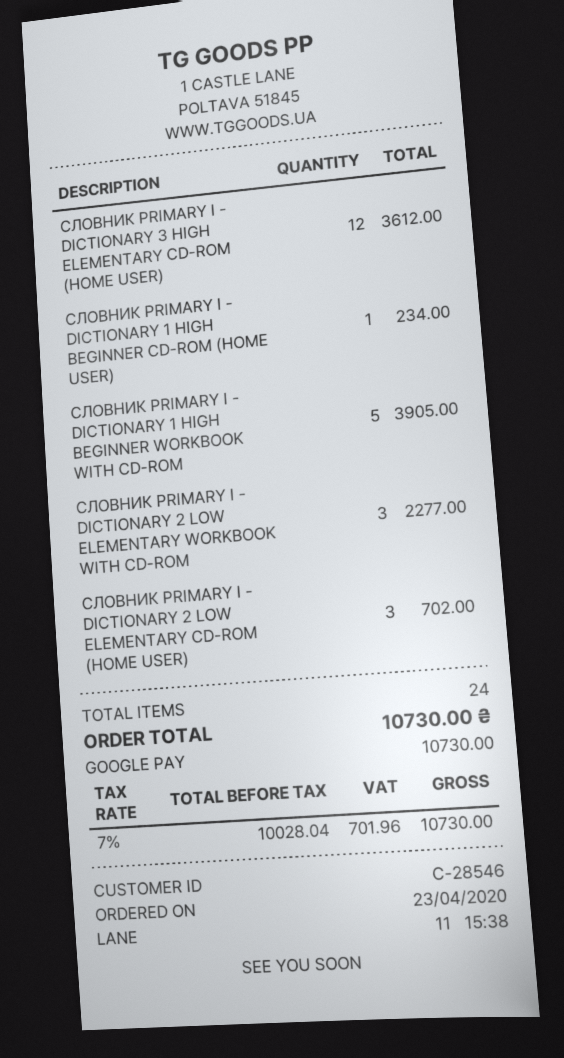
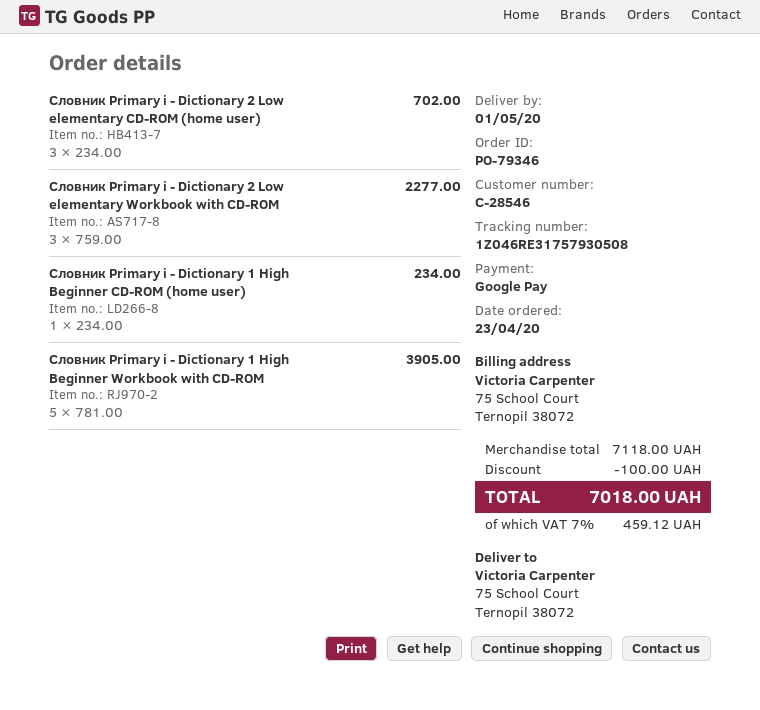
СЛОВНИК PRIMARY I - DICTIONARY 3 HIGH ELEMENTARY CD-ROM (HOME USER): 12 for 3612.00 -> none
discount: none -> 100.00
tax: 7% = 701.96 -> 7% = 459.12
total: 10730.00 -> 7018.00

